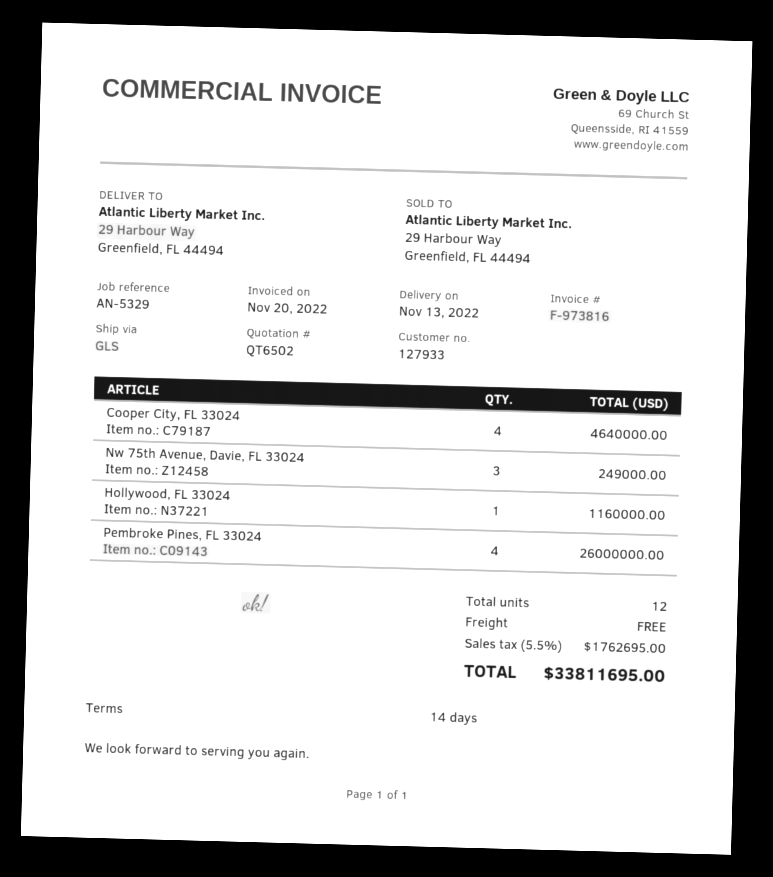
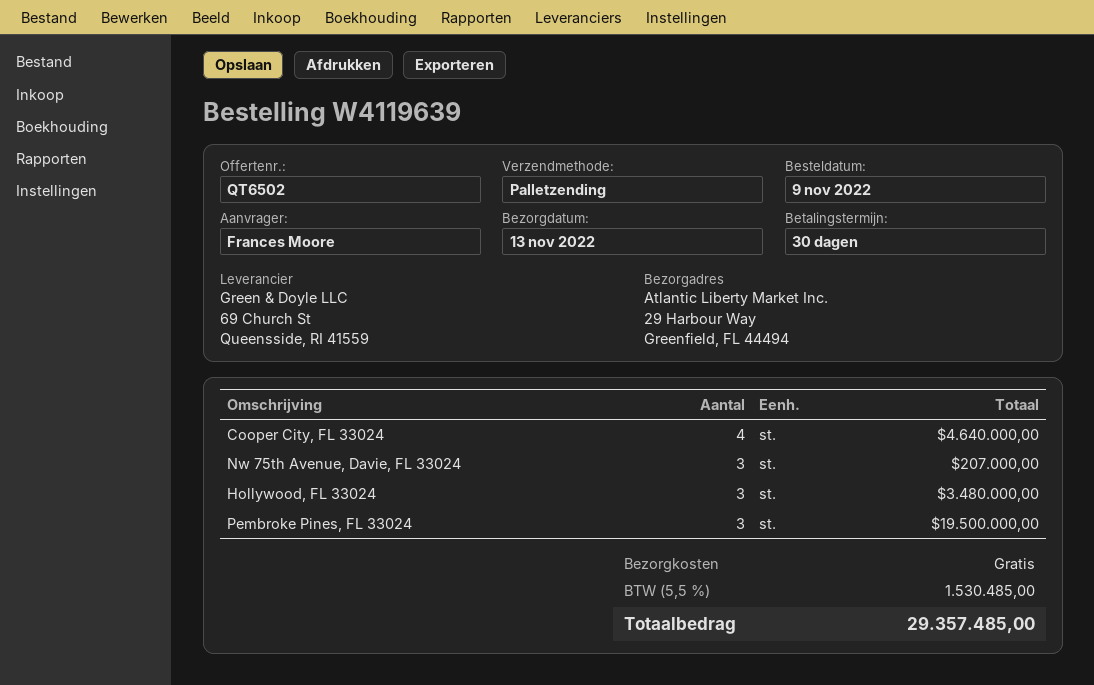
payment terms: 14 days -> 30 days
shipping method: GLS -> pallet freight
Nw 75th Avenue, Davie, FL 33024: 3 for 249000.00 -> 3 for 207000.00
Hollywood, FL 33024: 1 for 1160000.00 -> 3 for 3480000.00
Pembroke Pines, FL 33024: 4 for 26000000.00 -> 3 for 19500000.00
tax: 5.5% = 1762695.00 -> 5.5% = 1530485.00
total: 33811695.00 -> 29357485.00

